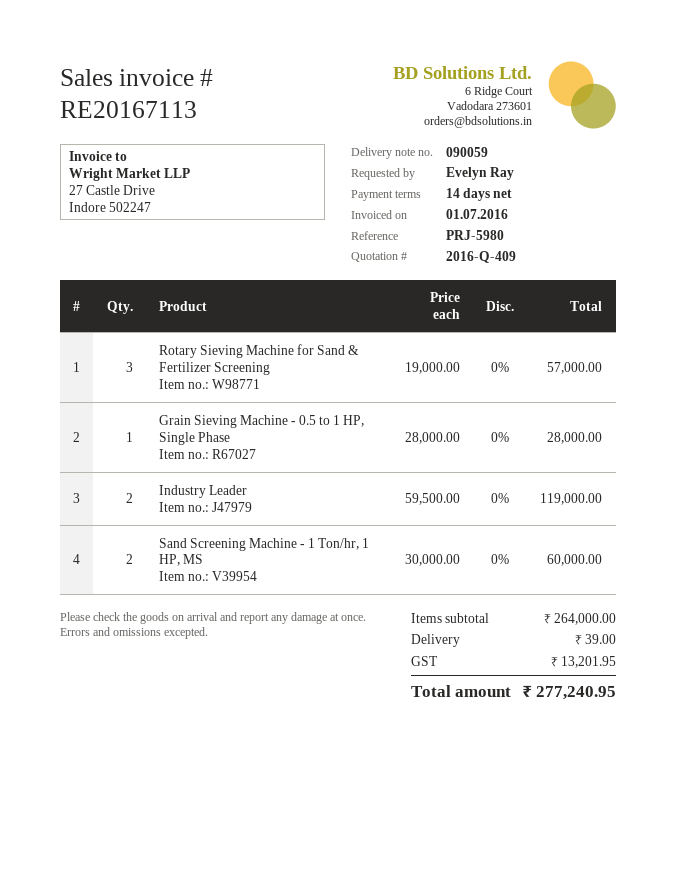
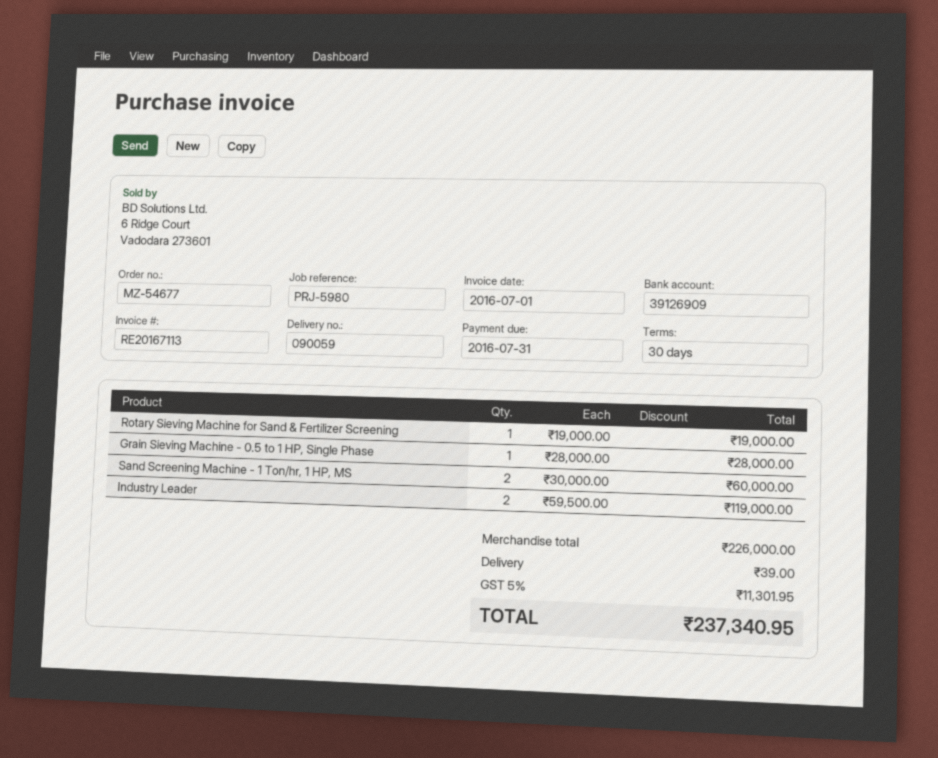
payment terms: 14 days -> 30 days
Rotary Sieving Machine for Sand & Fertilizer Screening: 3 x 19000.00 = 57000.00 -> 1 x 19000.00 = 19000.00
subtotal: 264000.00 -> 226000.00
tax: 13201.95 -> 11301.95
total: 277240.95 -> 237340.95

